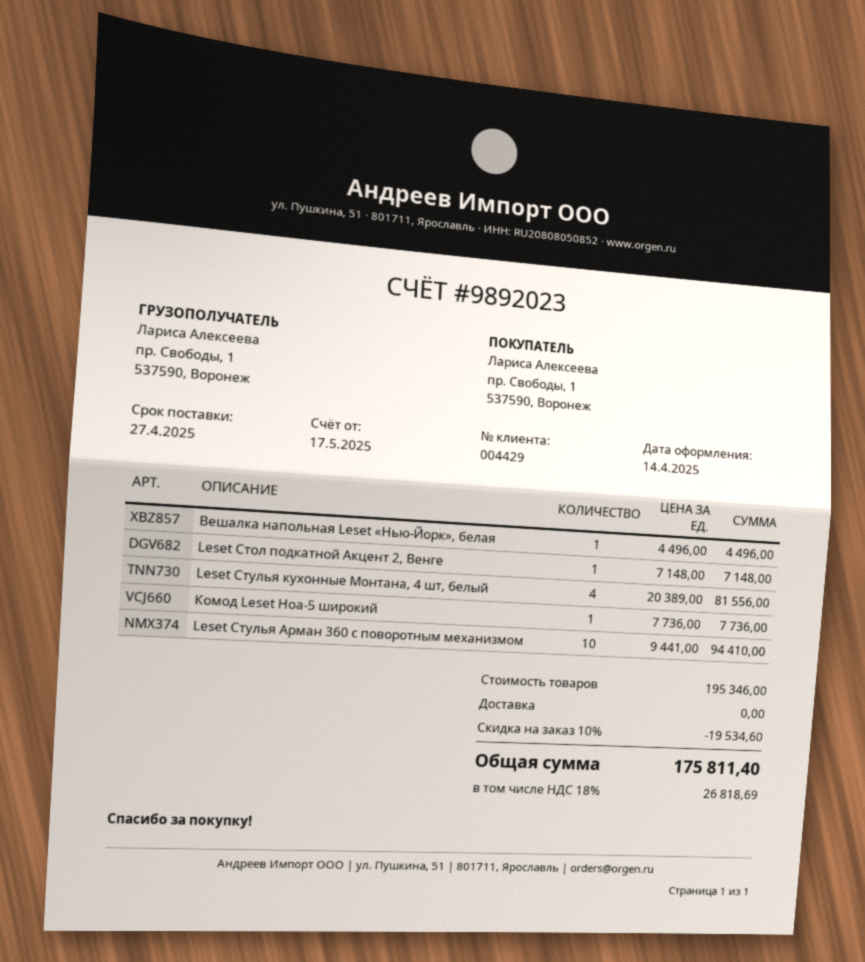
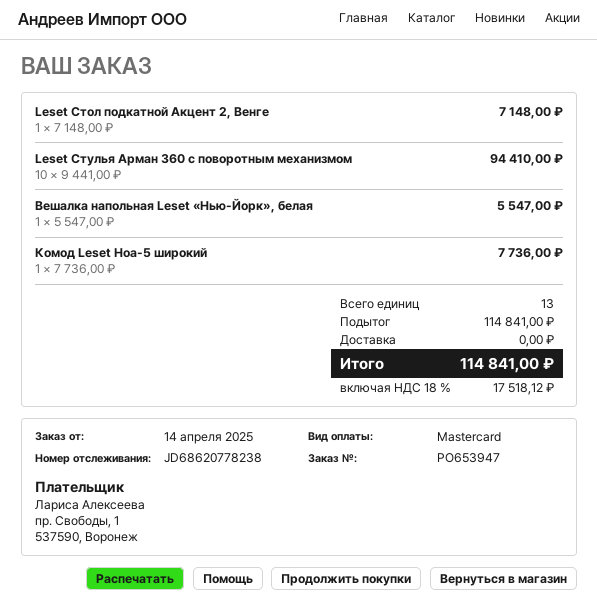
Вешалка напольная Leset «Нью-Йорк», белая: 1 x 4496.00 = 4496.00 -> 1 x 5547.00 = 5547.00
Leset Стулья кухонные Монтана, 4 шт, белый: 4 x 20389.00 = 81556.00 -> none
subtotal: 195346.00 -> 114841.00
discount: 10% = 19534.60 -> none
tax: 18% = 26818.69 -> 18% = 17518.12
total: 175811.40 -> 114841.00

